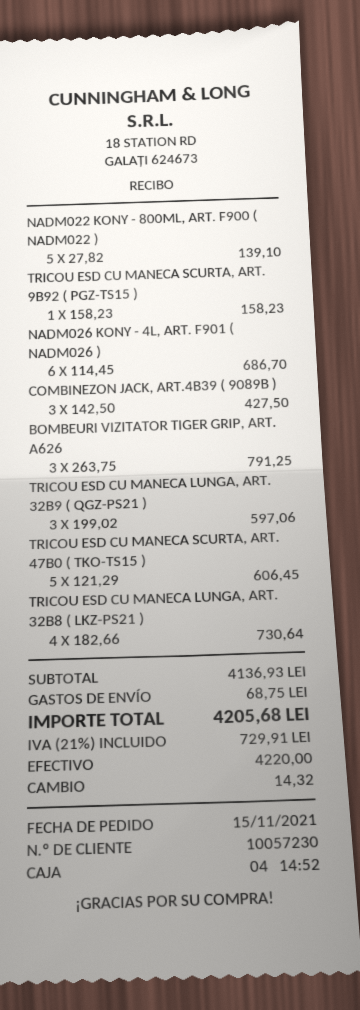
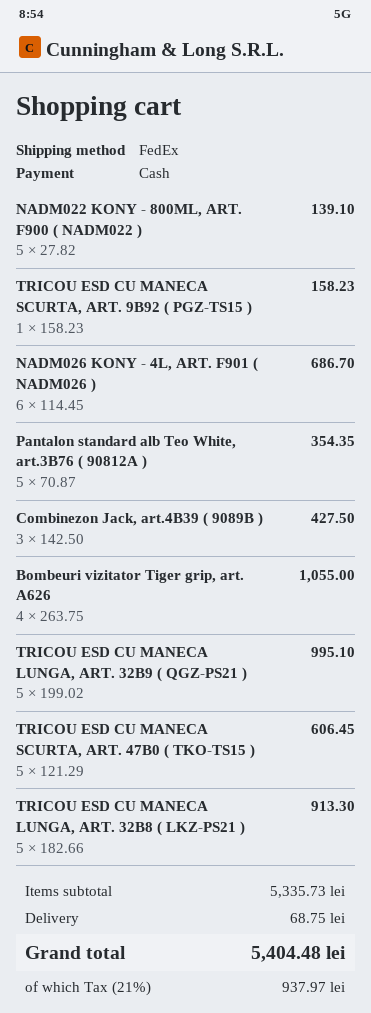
BOMBEURI VIZITATOR TIGER GRIP, ART. A626: 3 x 263.75 = 791.25 -> 4 x 263.75 = 1055.00
TRICOU ESD CU MANECA LUNGA, ART. 32B9 ( QGZ-PS21 ): 3 x 199.02 = 597.06 -> 5 x 199.02 = 995.10
TRICOU ESD CU MANECA LUNGA, ART. 32B8 ( LKZ-PS21 ): 4 x 182.66 = 730.64 -> 5 x 182.66 = 913.30
Pantalon standard alb Teo White, art.3B76 ( 90812A ): none -> 5 x 70.87 = 354.35
subtotal: 4136.93 -> 5335.73
tax: 21% = 729.91 -> 21% = 937.97
total: 4205.68 -> 5404.48

